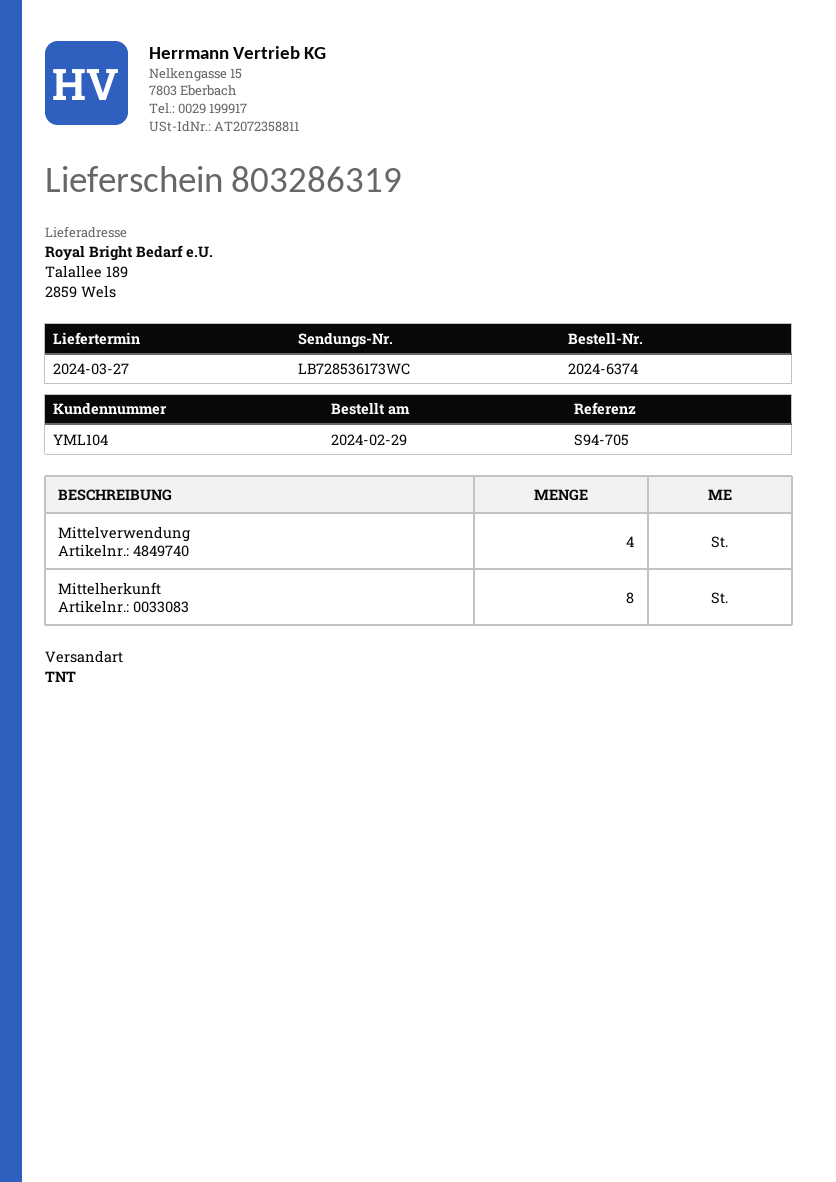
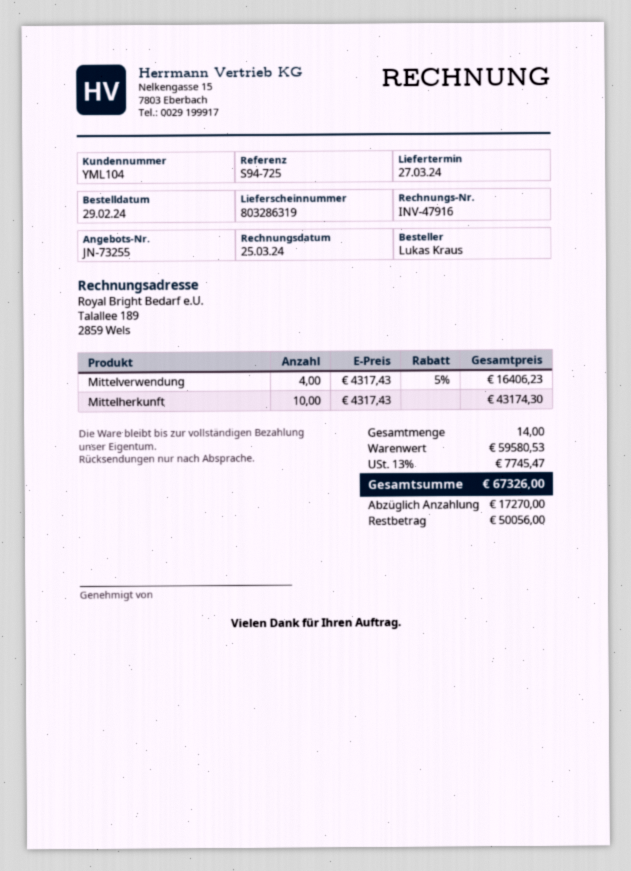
reference: S94-705 -> S94-725
Mittelherkunft: 8 -> 10

